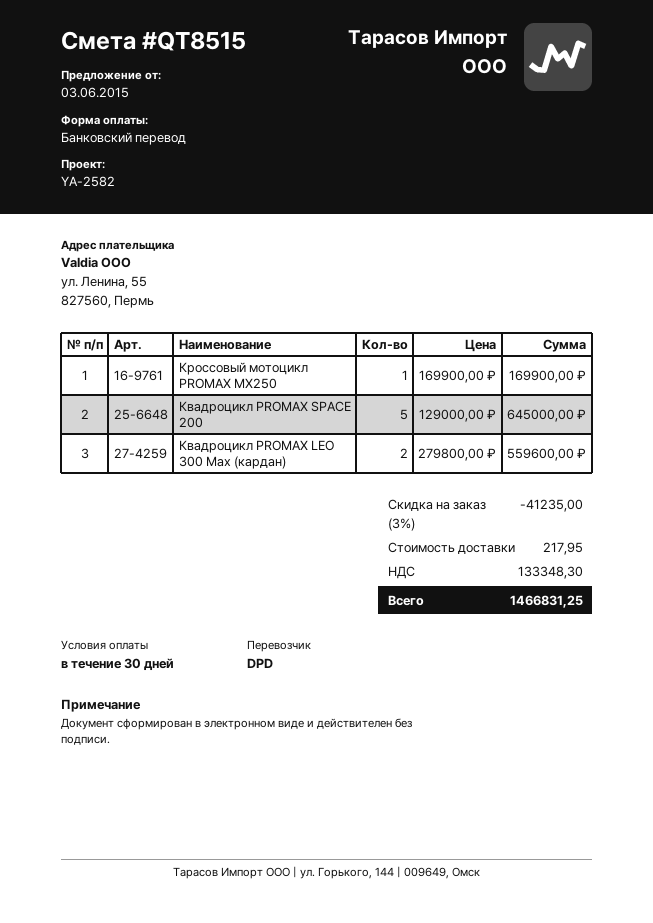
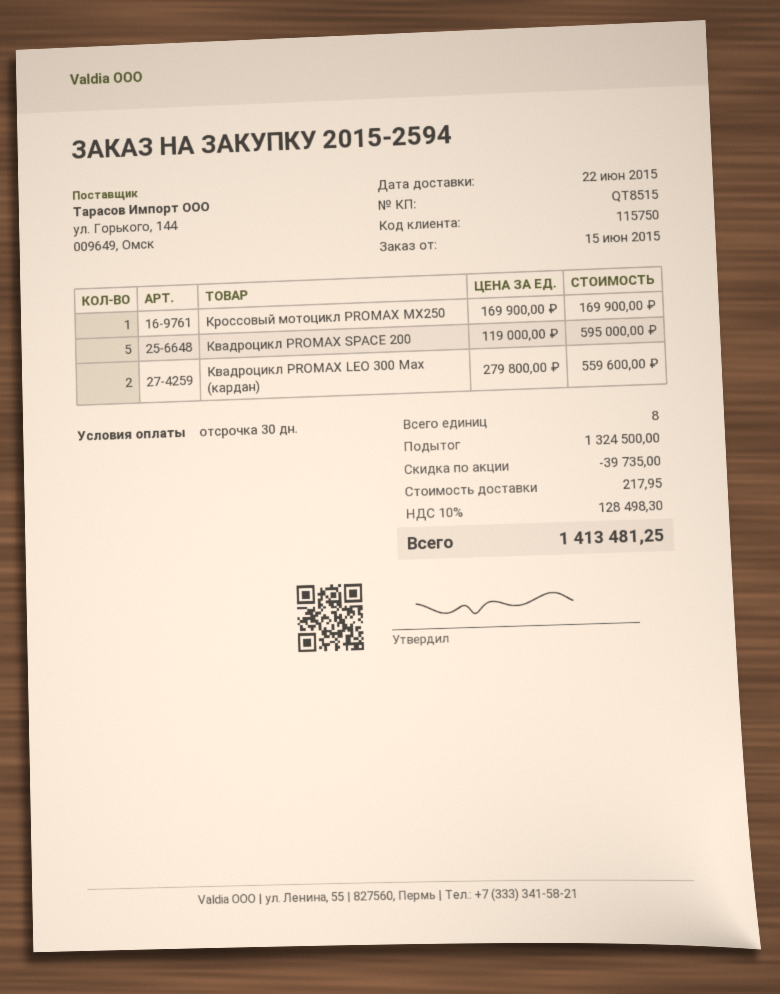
Квадроцикл PROMAX SPACE 200: 5 x 129000.00 = 645000.00 -> 5 x 119000.00 = 595000.00
discount: 41235.00 -> 39735.00
tax: 133348.30 -> 128498.30
total: 1466831.25 -> 1413481.25

